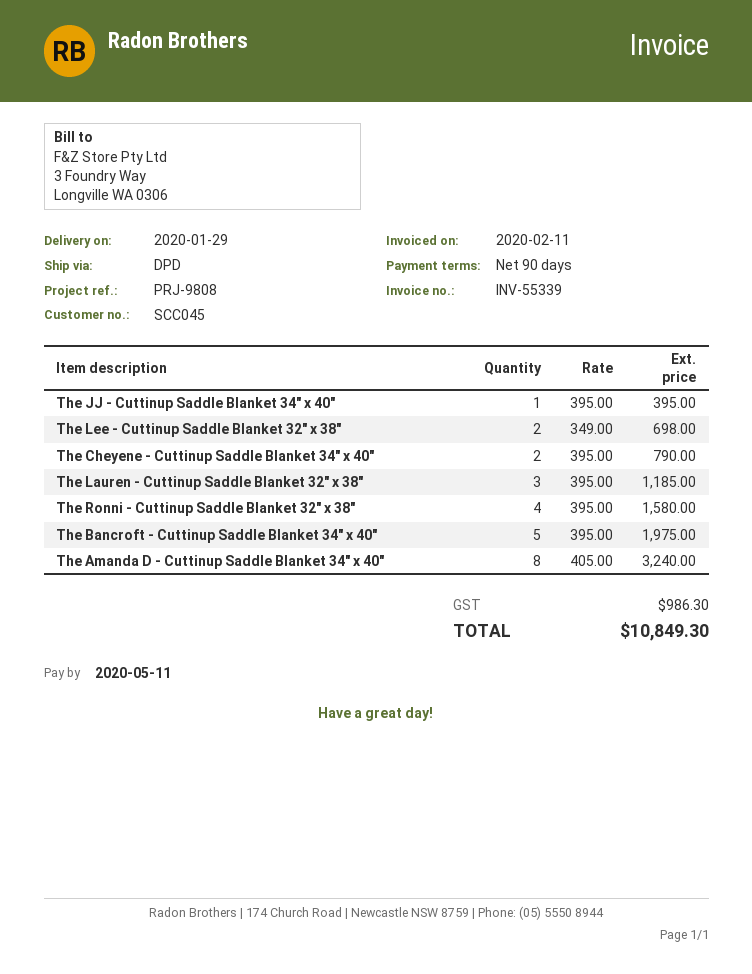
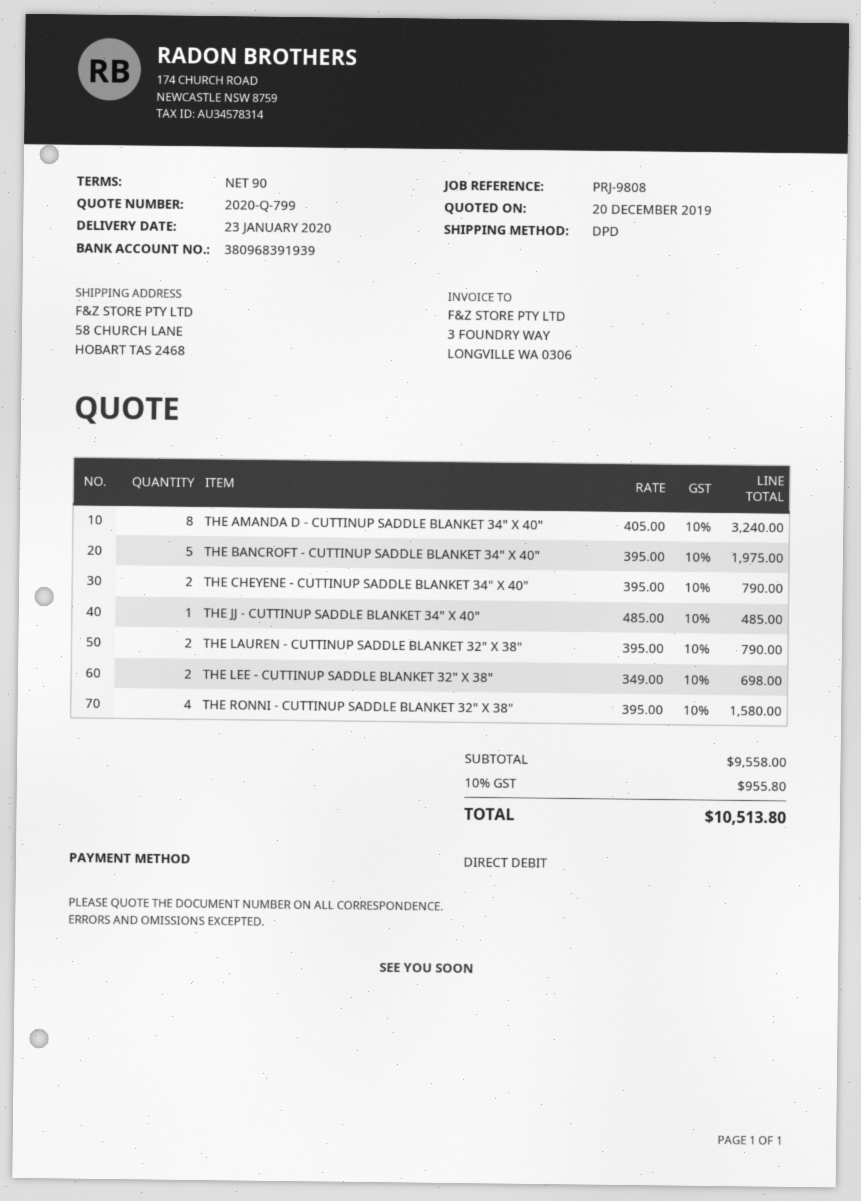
delivery date: 2020-01-29 -> 2020-01-23
The JJ - Cuttinup Saddle Blanket 34" x 40": 1 x 395.00 = 395.00 -> 1 x 485.00 = 485.00
The Lauren - Cuttinup Saddle Blanket 32" x 38": 3 x 395.00 = 1185.00 -> 2 x 395.00 = 790.00
tax: 986.30 -> 955.80
total: 10849.30 -> 10513.80

